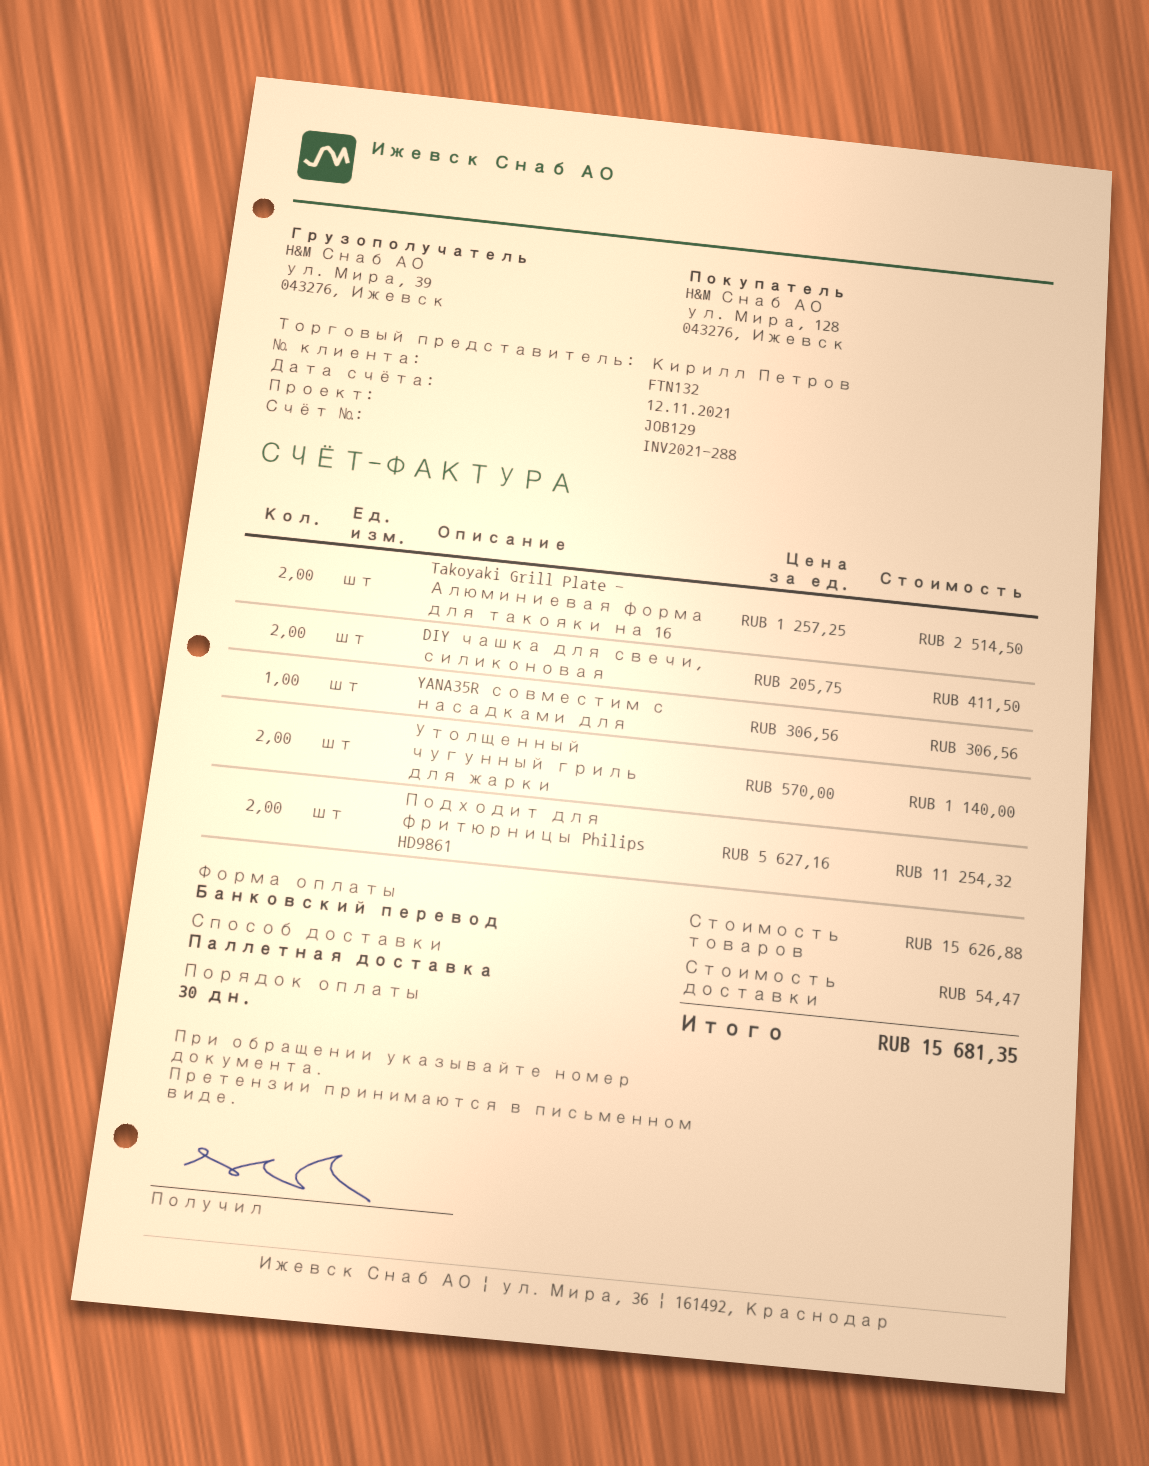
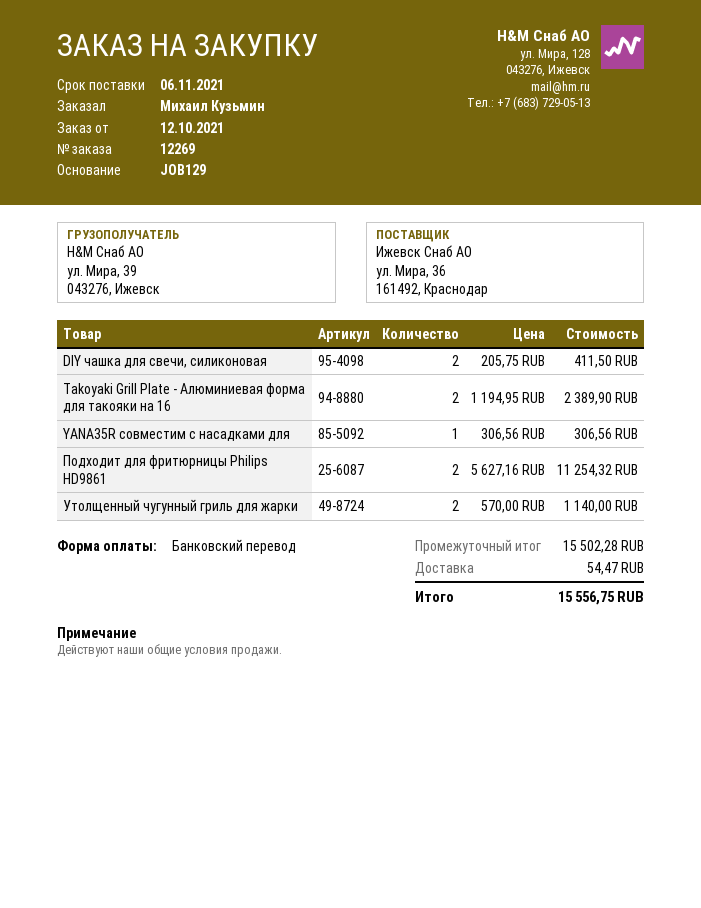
Takoyaki Grill Plate - Алюминиевая форма для такояки на 16: 2 x 1257.25 = 2514.50 -> 2 x 1194.95 = 2389.90
subtotal: 15626.88 -> 15502.28
total: 15681.35 -> 15556.75

